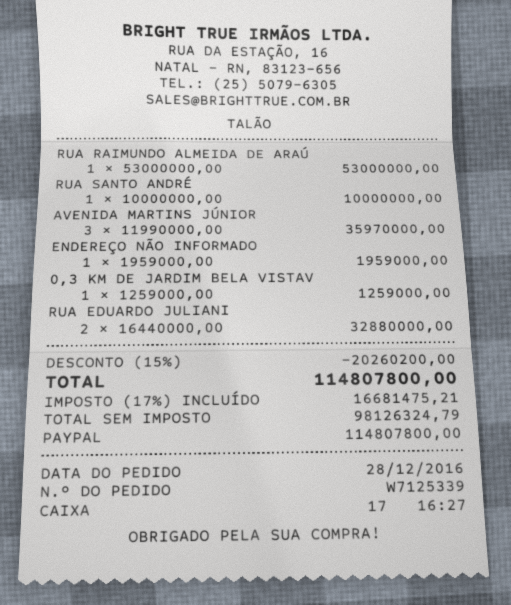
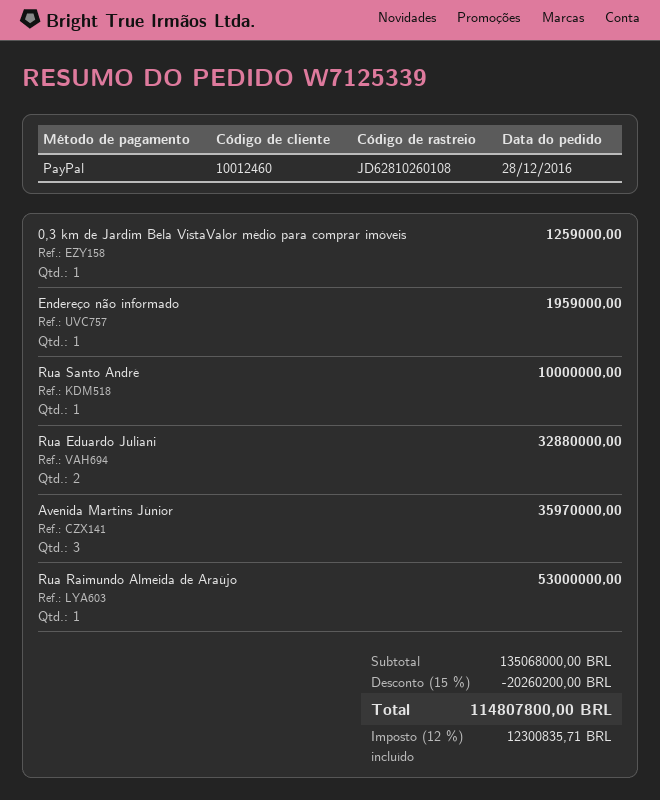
tax: 17% = 16681475.21 -> 12% = 12300835.71

